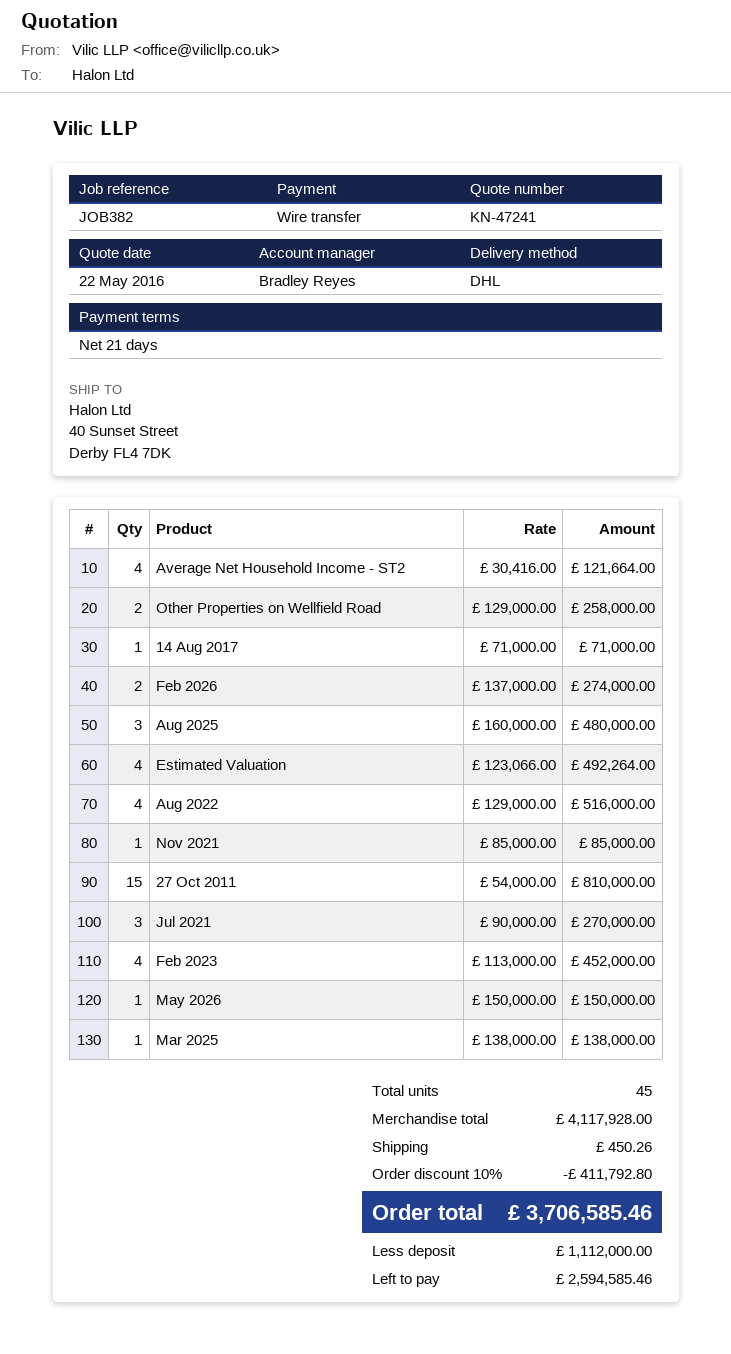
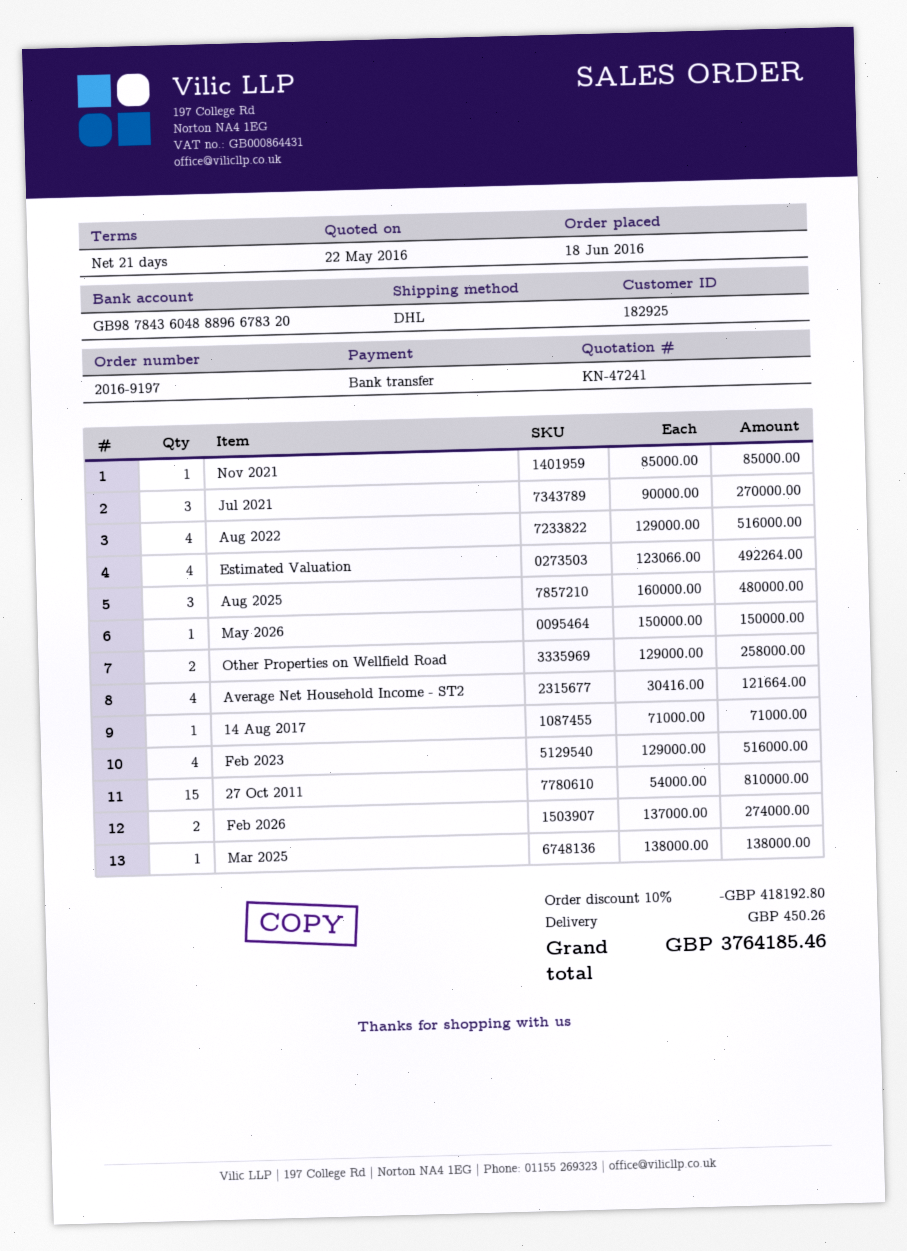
Feb 2023: 4 x 113000.00 = 452000.00 -> 4 x 129000.00 = 516000.00
discount: 10% = 411792.80 -> 10% = 418192.80
total: 3706585.46 -> 3764185.46

